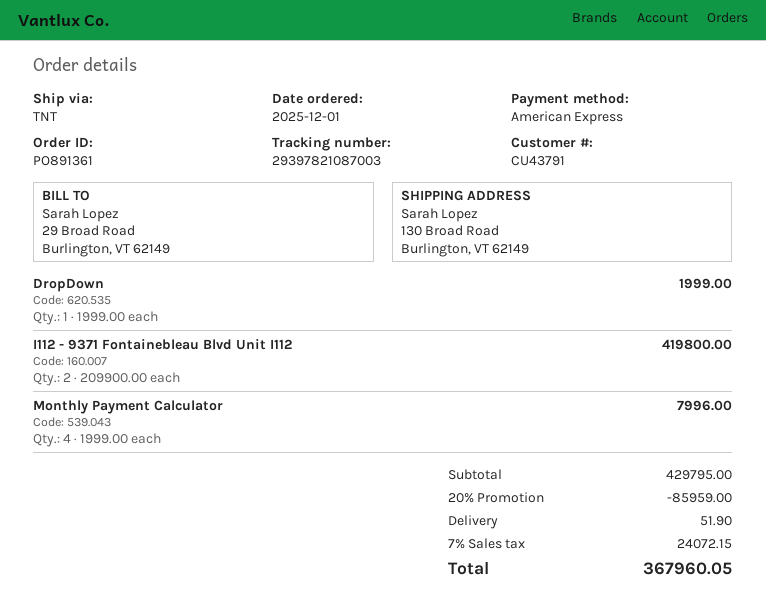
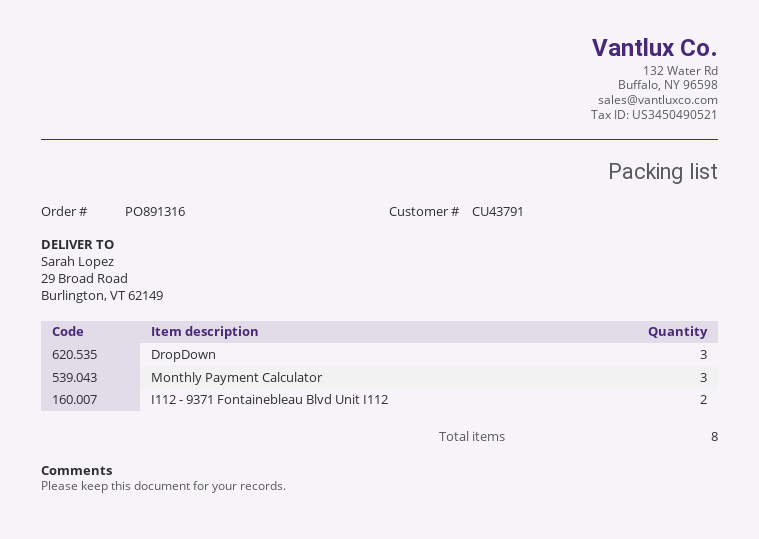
order number: PO891361 -> PO891316
ship to: 130 Broad Road, Burlington, VT 62149 -> 29 Broad Road, Burlington, VT 62149
DropDown: 1 -> 3
Monthly Payment Calculator: 4 -> 3

